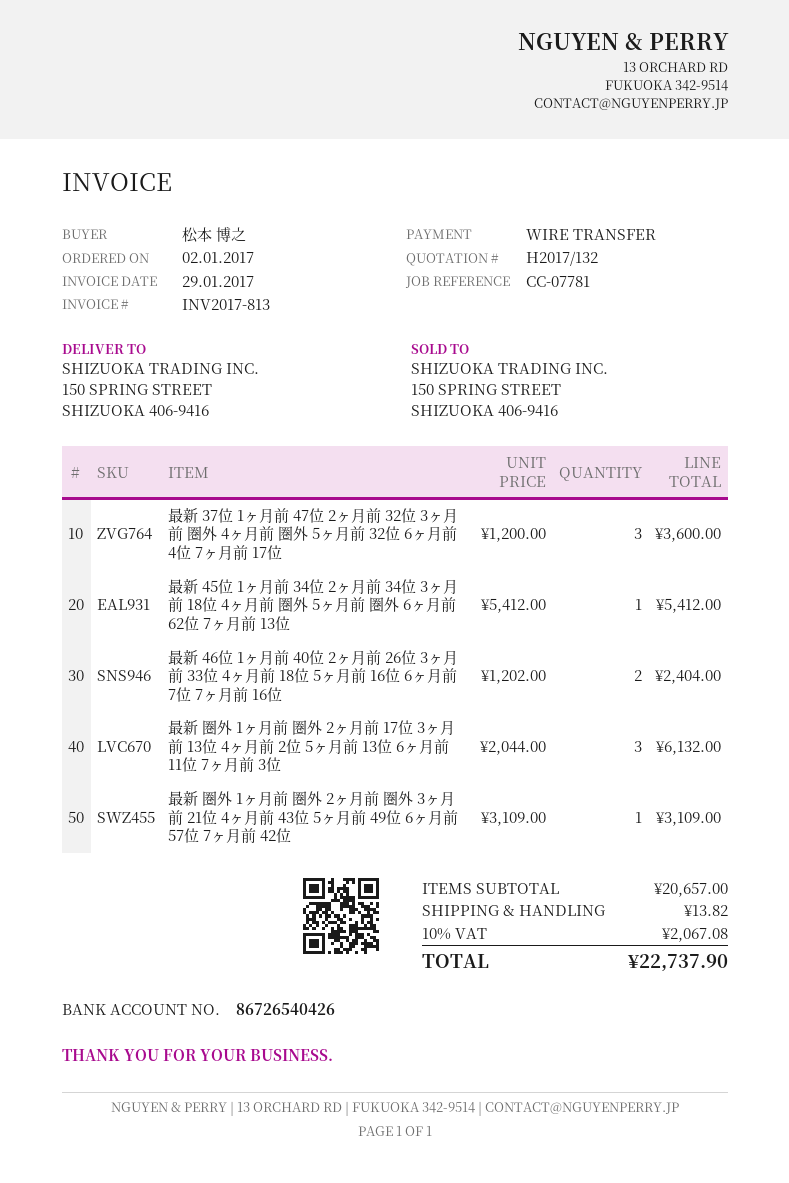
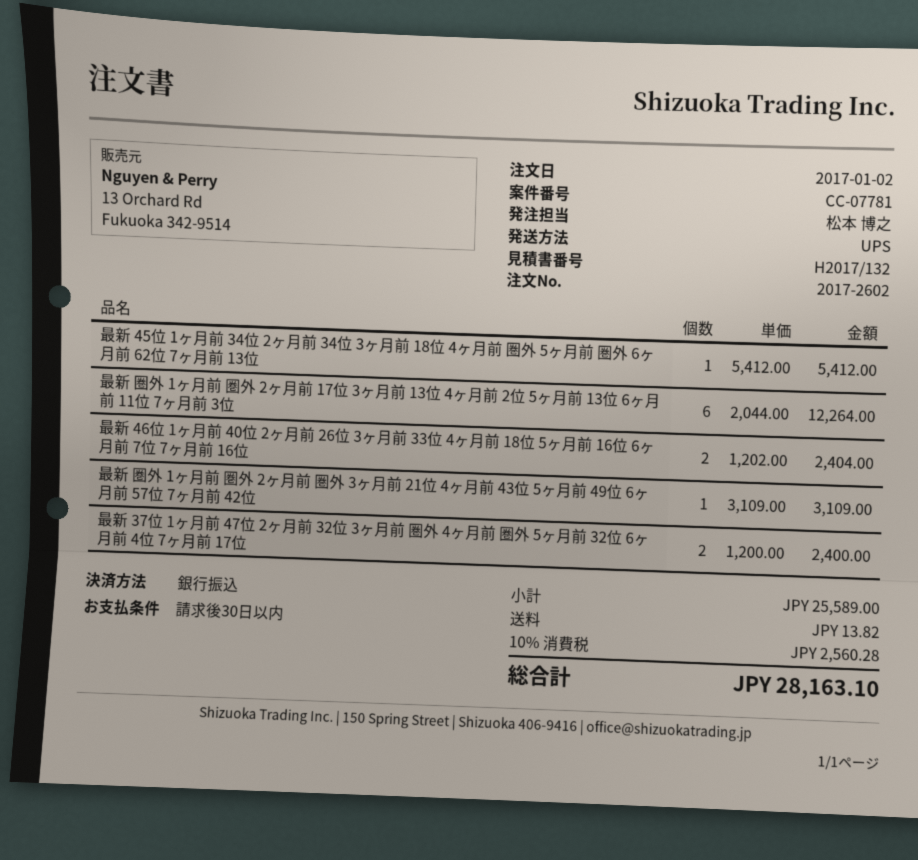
最新 37位 1ヶ月前 47位 2ヶ月前 32位 3ヶ月前 圏外 4ヶ月前 圏外 5ヶ月前 32位 6ヶ月前 4位 7ヶ月前 17位: 3 x 1200.00 = 3600.00 -> 2 x 1200.00 = 2400.00
最新 圏外 1ヶ月前 圏外 2ヶ月前 17位 3ヶ月前 13位 4ヶ月前 2位 5ヶ月前 13位 6ヶ月前 11位 7ヶ月前 3位: 3 x 2044.00 = 6132.00 -> 6 x 2044.00 = 12264.00
subtotal: 20657.00 -> 25589.00
tax: 10% = 2067.08 -> 10% = 2560.28
total: 22737.90 -> 28163.10

